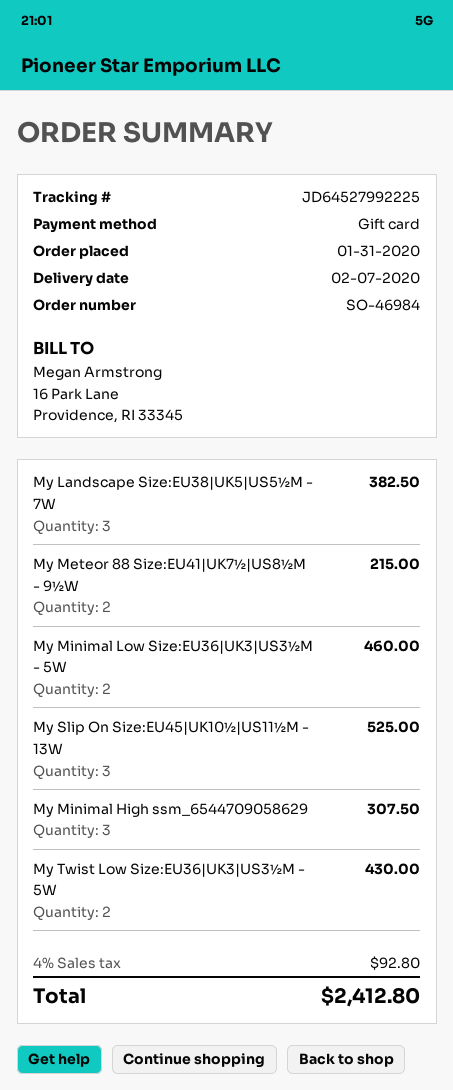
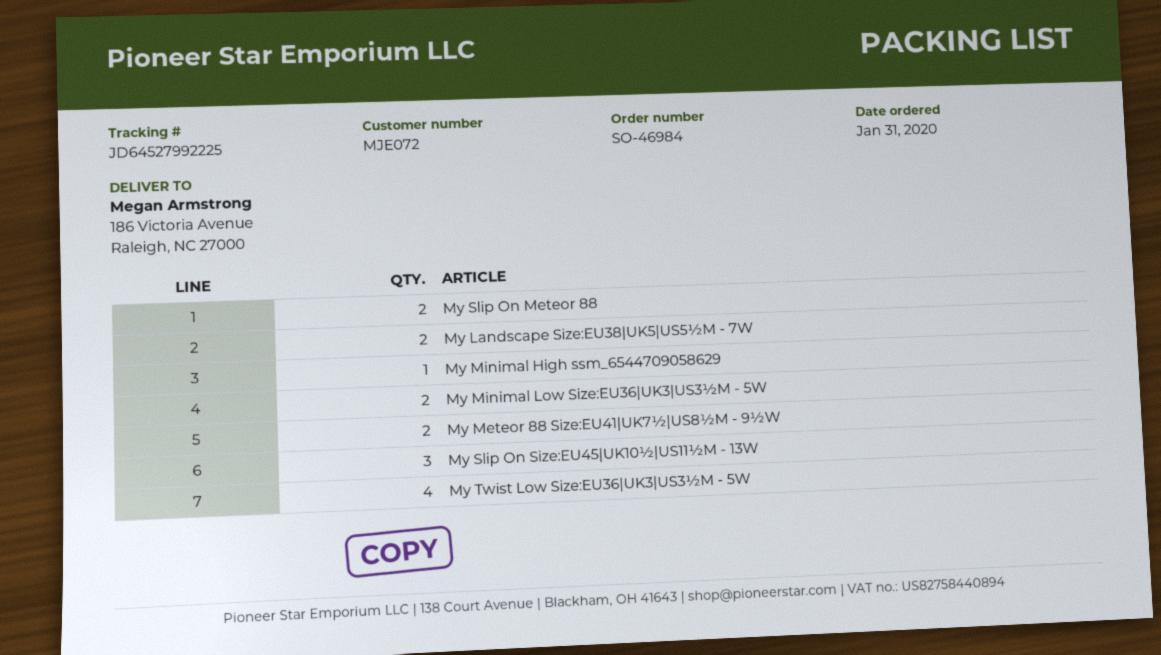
My Landscape Size:EU38|UK5|US5½M - 7W: 3 -> 2
My Minimal High ssm_6544709058629: 3 -> 1
My Twist Low Size:EU36|UK3|US3½M - 5W: 2 -> 4
My Slip On Meteor 88: none -> 2

